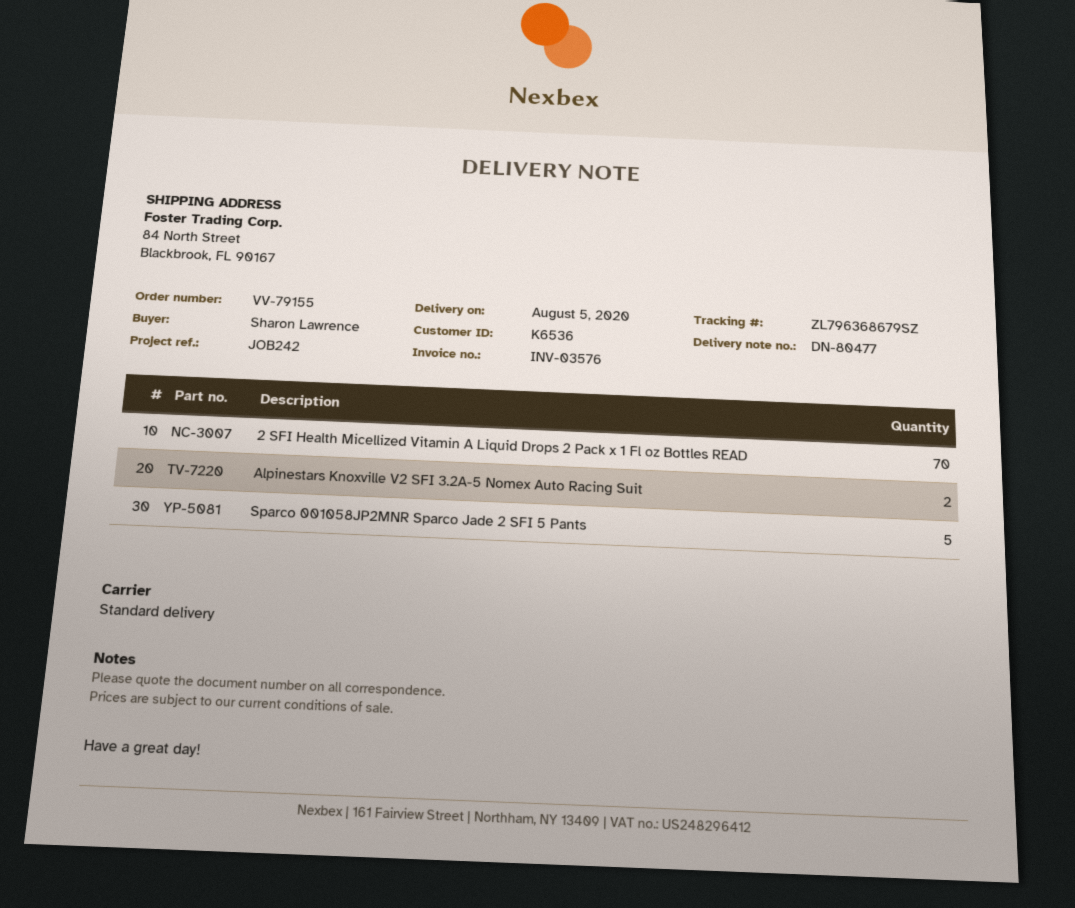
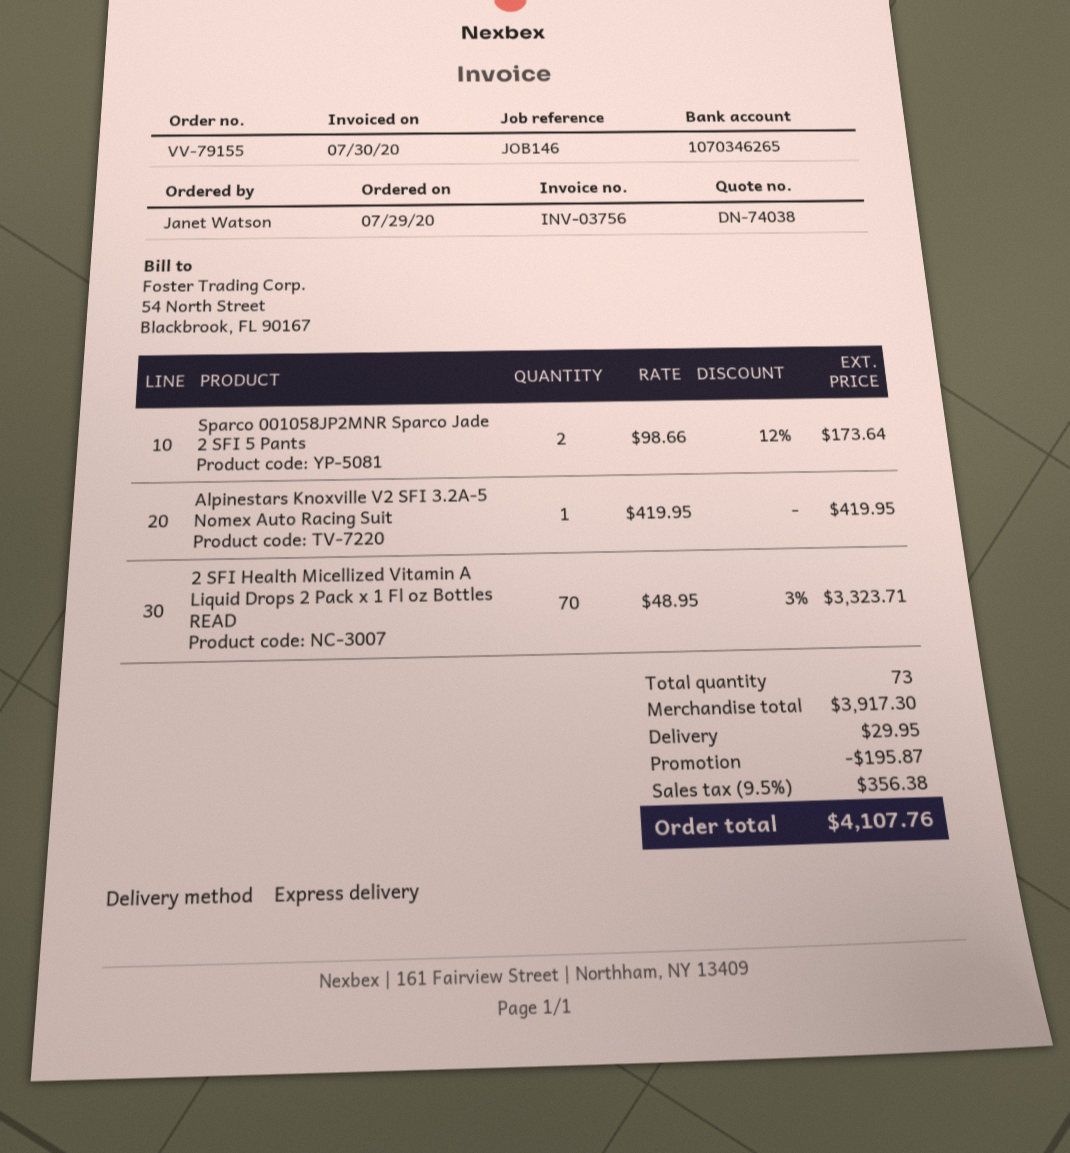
invoice number: INV-03576 -> INV-03756
reference: JOB242 -> JOB146
ordered by: Sharon Lawrence -> Janet Watson
shipping method: standard -> express
Alpinestars Knoxville V2 SFI 3.2A-5 Nomex Auto Racing Suit: 2 -> 1
Sparco 001058JP2MNR Sparco Jade 2 SFI 5 Pants: 5 -> 2

